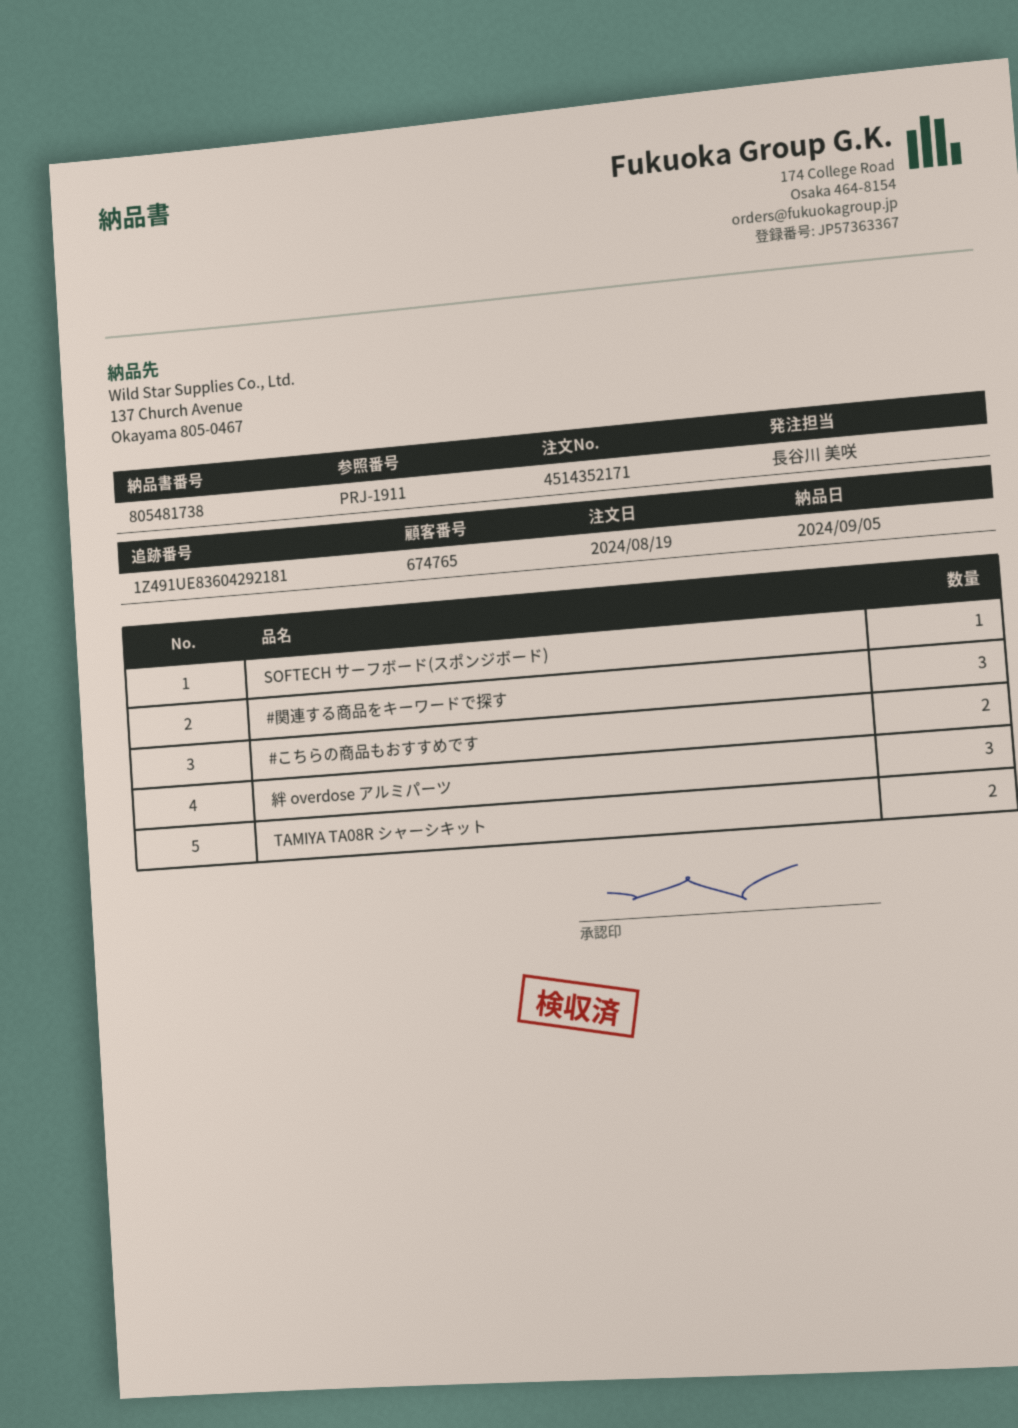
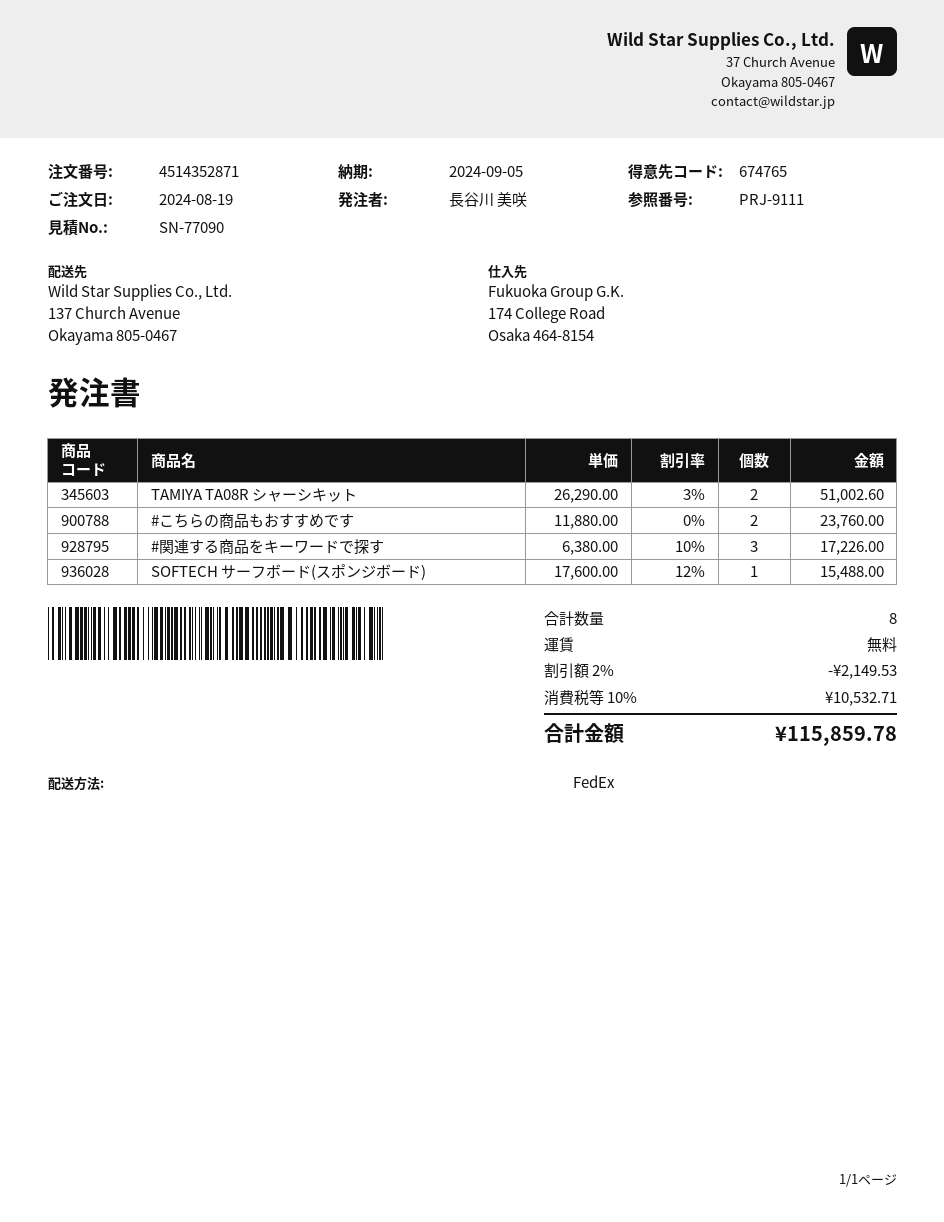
order number: 4514352171 -> 4514352871
reference: PRJ-1911 -> PRJ-9111
絆 overdose アルミパーツ: 3 -> none

